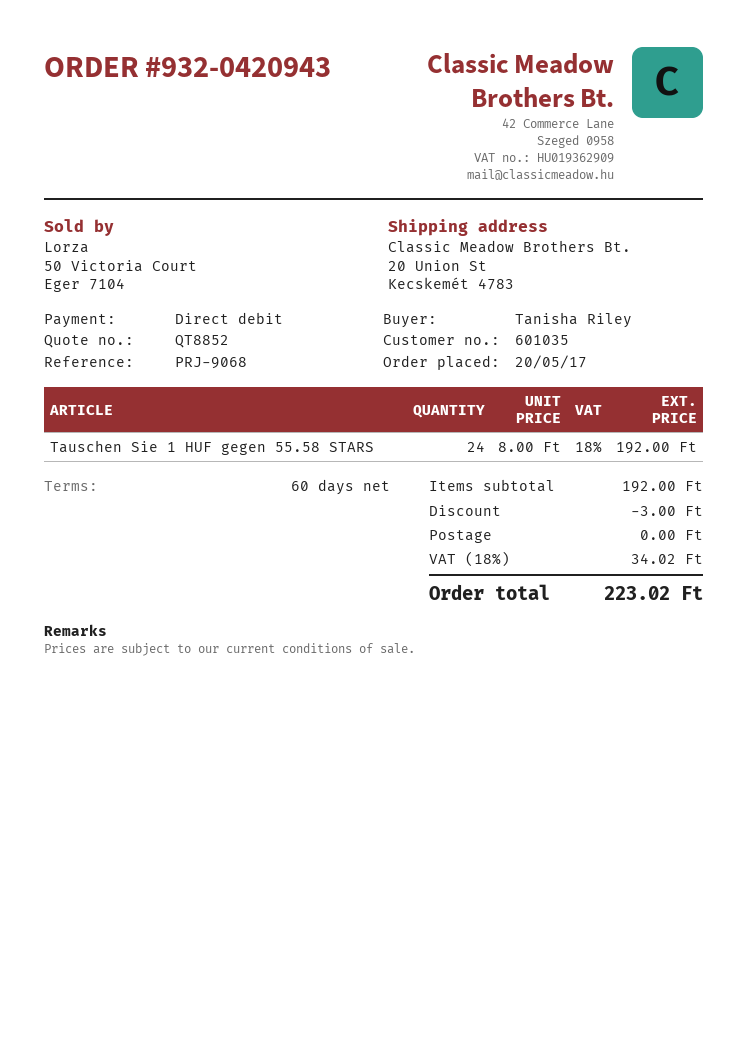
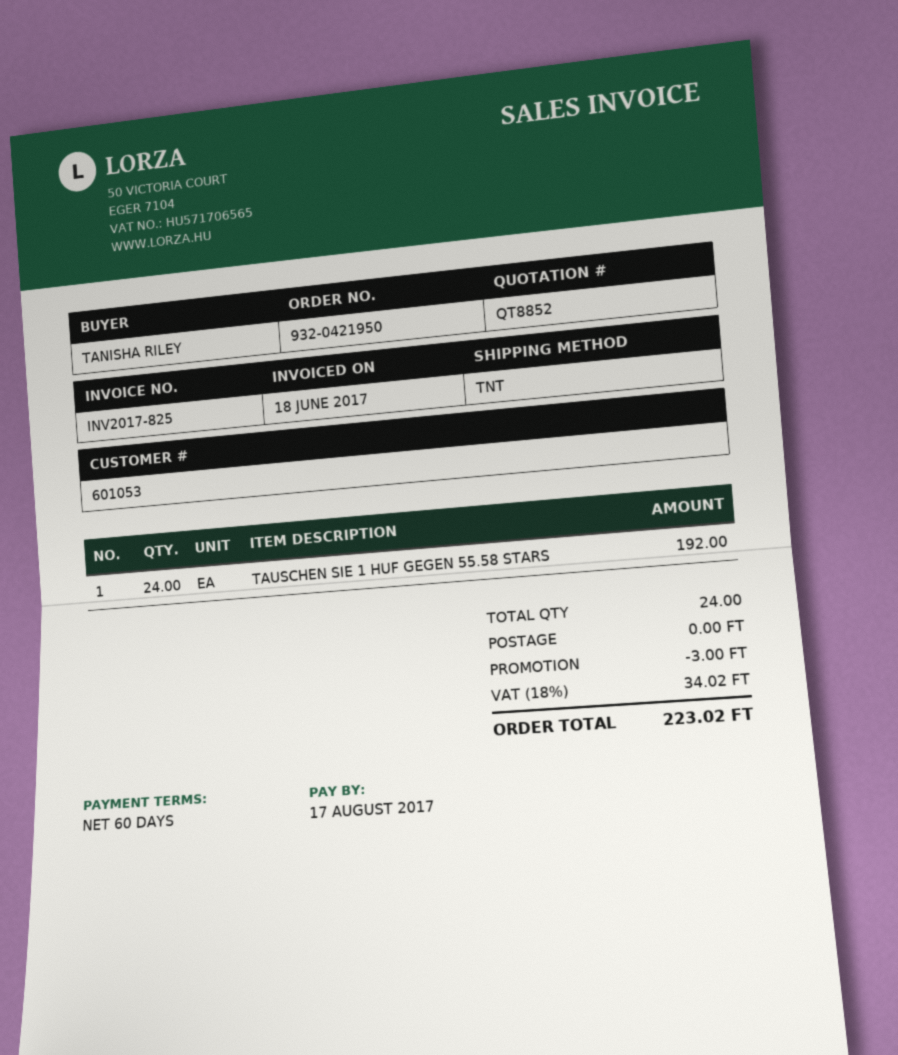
order number: 932-0420943 -> 932-0421950
customer number: 601035 -> 601053

